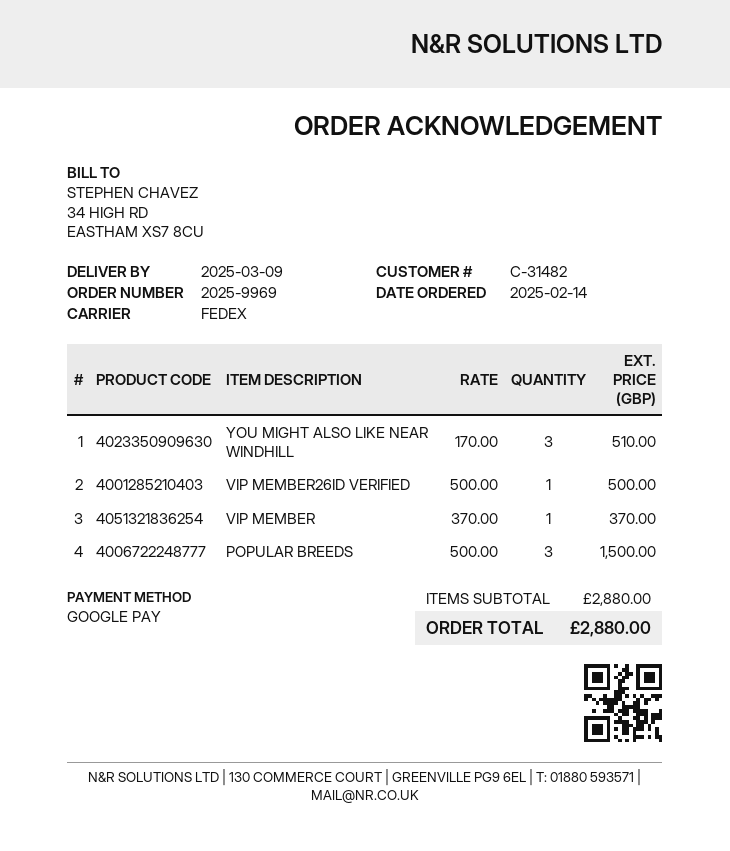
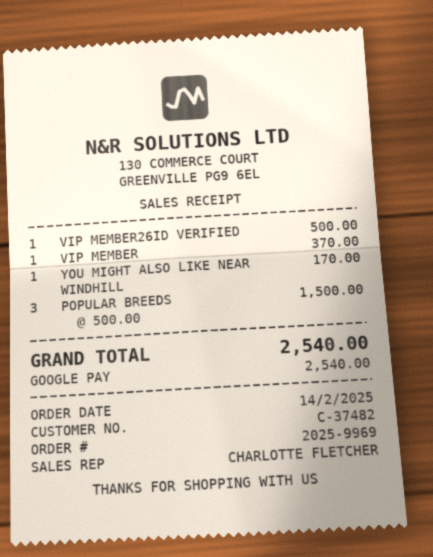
customer number: C-31482 -> C-37482
YOU MIGHT ALSO LIKE NEAR WINDHILL: 3 x 170.00 = 510.00 -> 1 x 170.00 = 170.00
total: 2880.00 -> 2540.00

